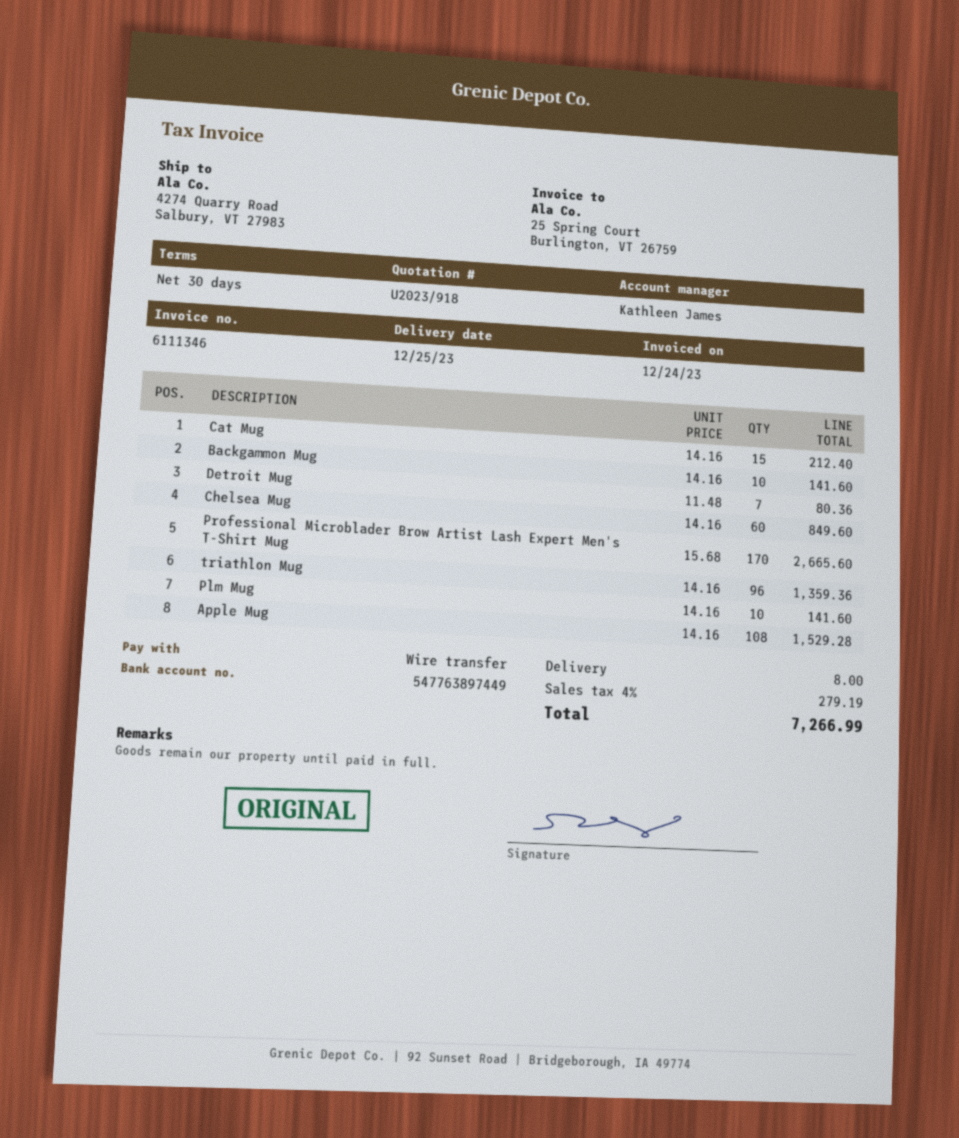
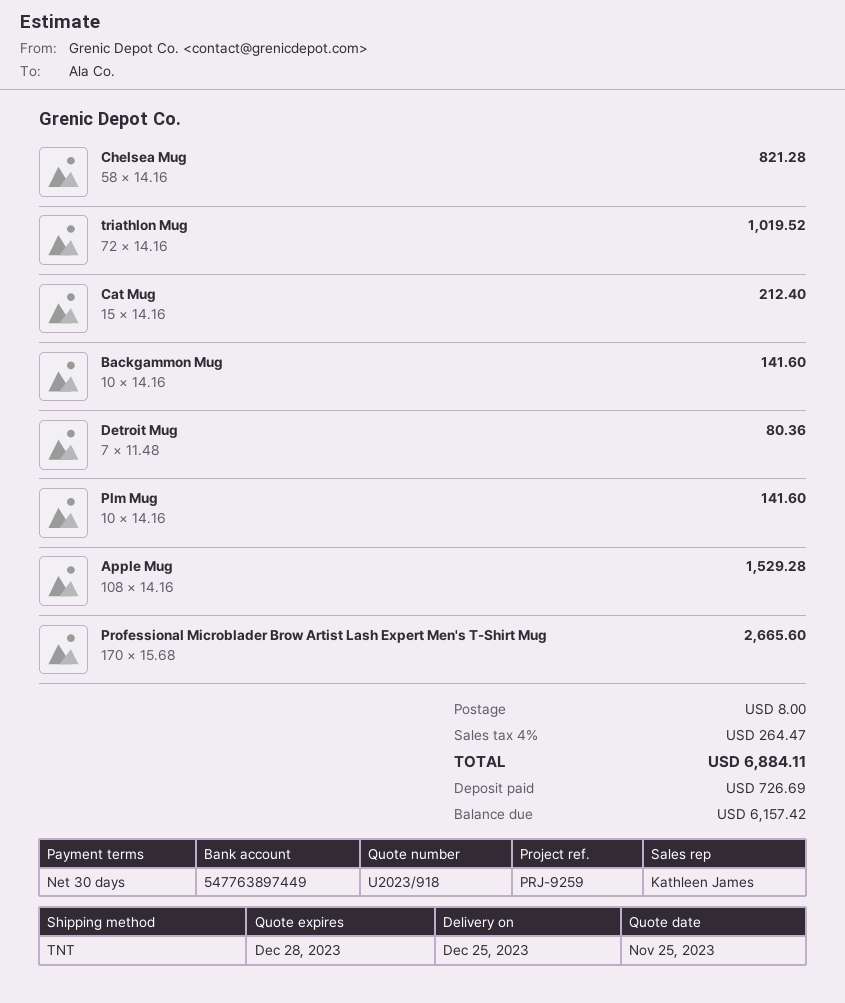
Chelsea Mug: 60 x 14.16 = 849.60 -> 58 x 14.16 = 821.28
triathlon Mug: 96 x 14.16 = 1359.36 -> 72 x 14.16 = 1019.52
tax: 4% = 279.19 -> 4% = 264.47
total: 7266.99 -> 6884.11

